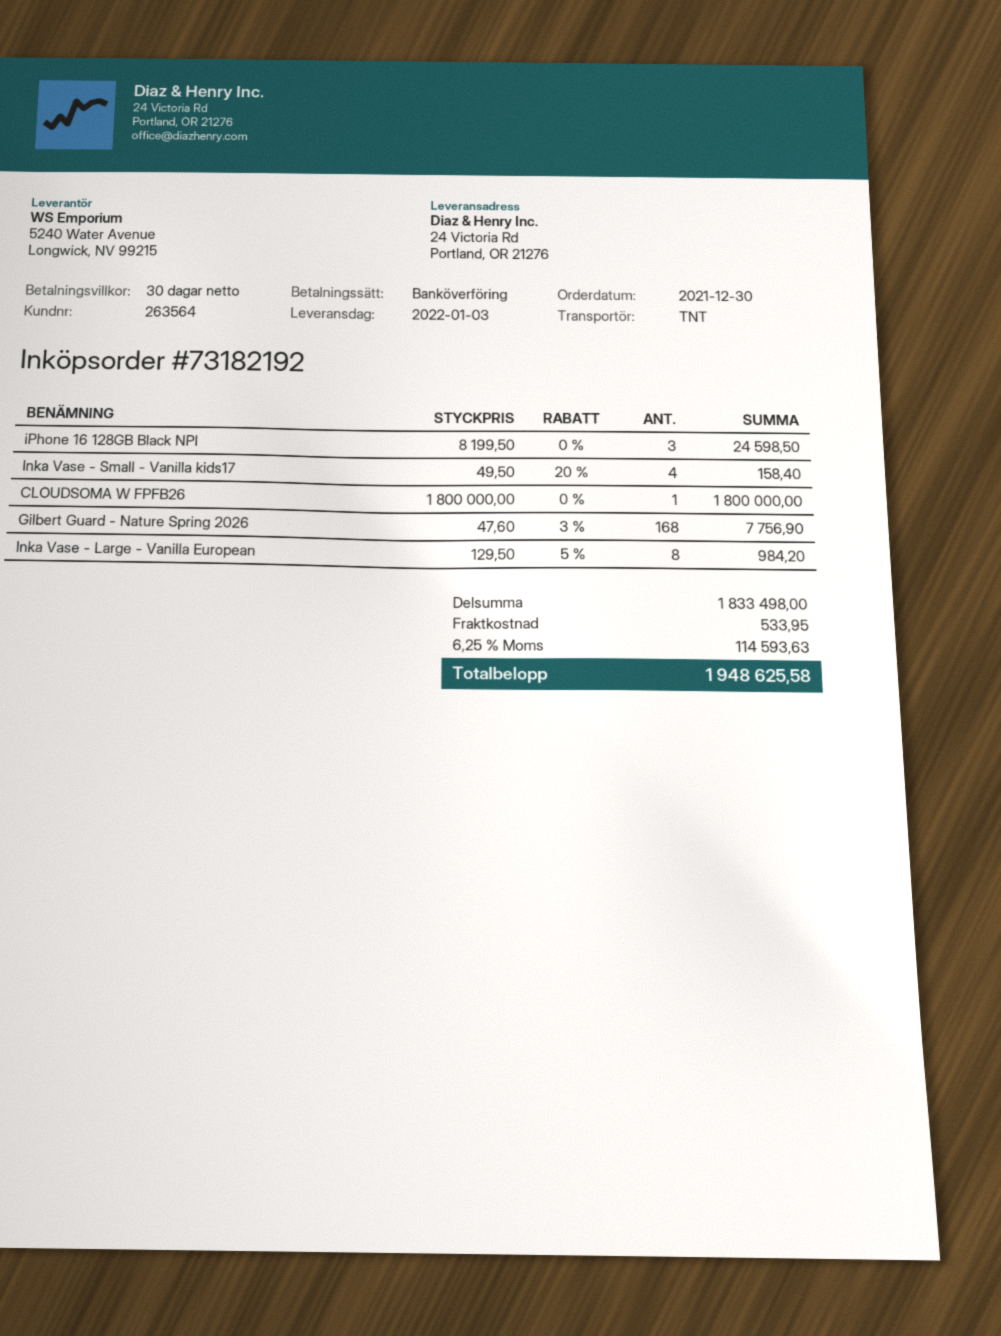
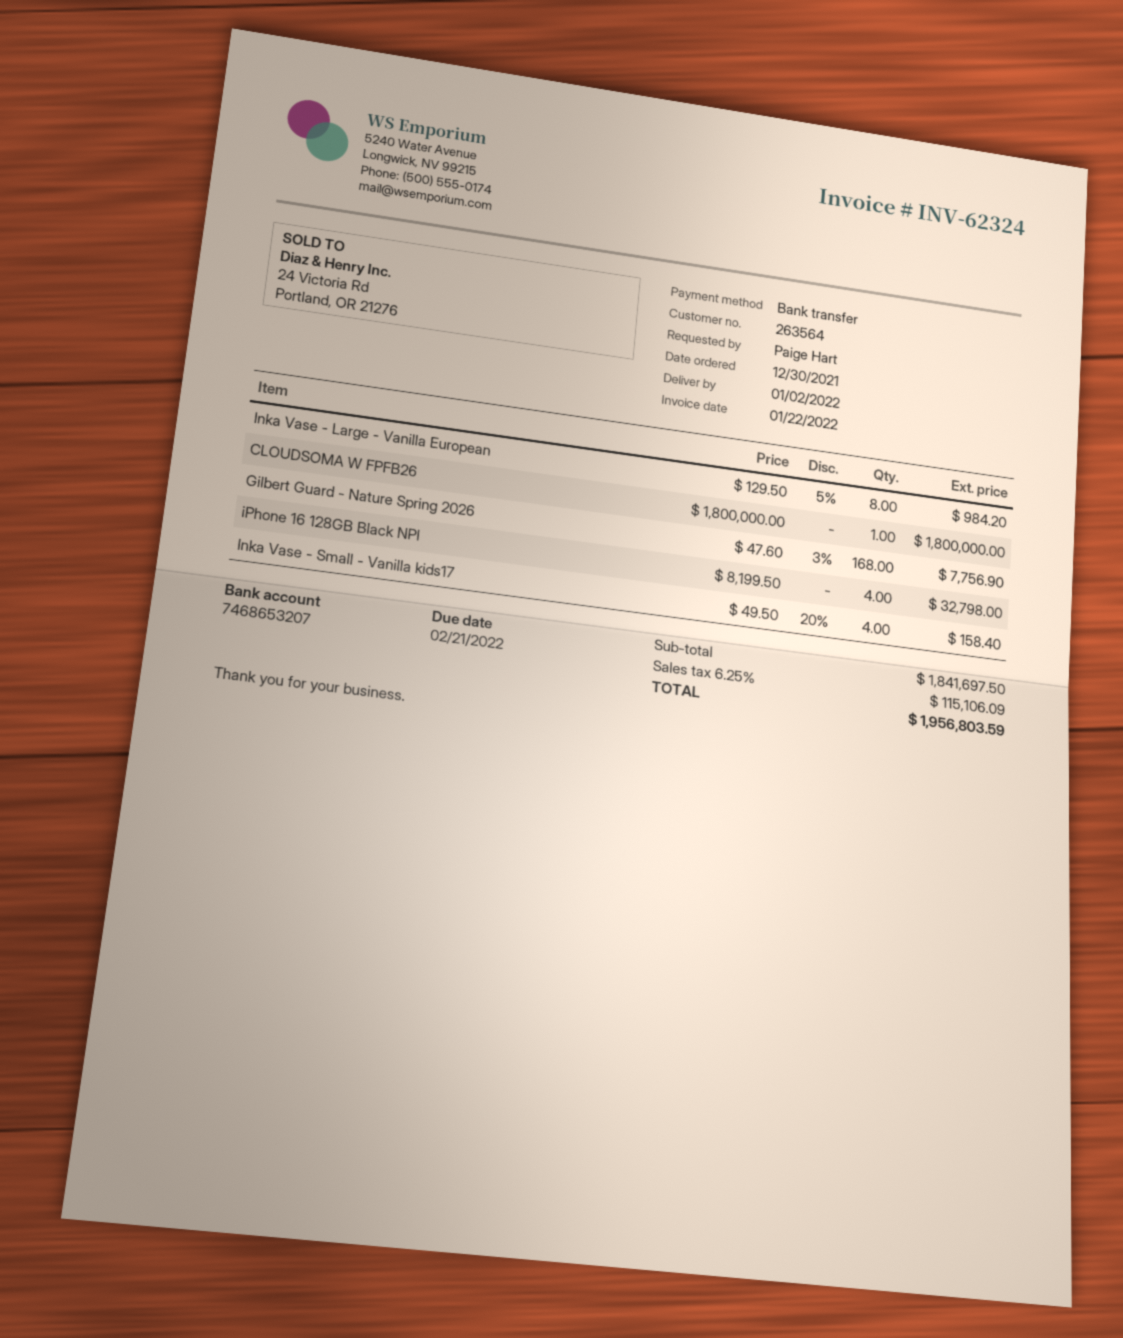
delivery date: 2022-01-03 -> 2022-01-02
iPhone 16 128GB Black NPI: 3 x 8199.50 = 24598.50 -> 4 x 8199.50 = 32798.00
subtotal: 1833498.00 -> 1841697.50
shipping: 533.95 -> none
tax: 6.25% = 114593.63 -> 6.25% = 115106.09
total: 1948625.58 -> 1956803.59

